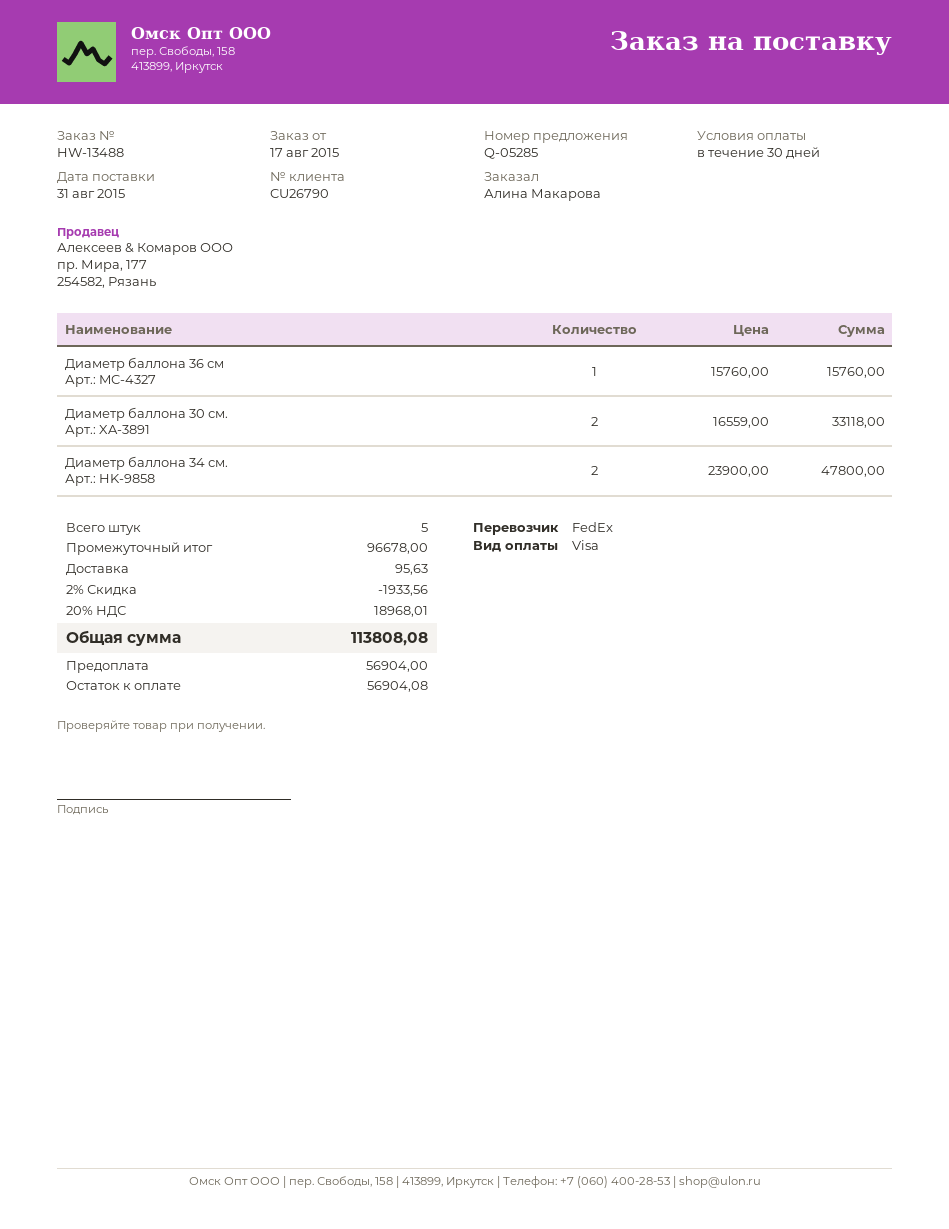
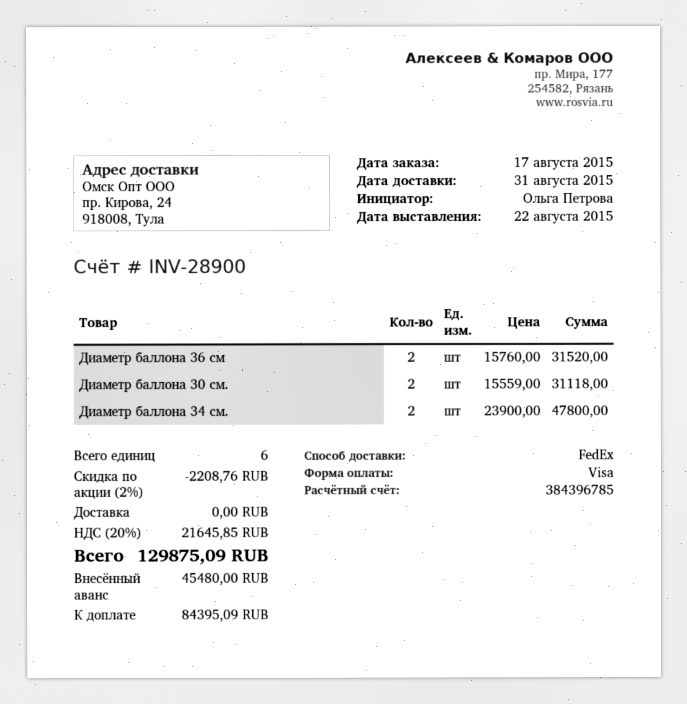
ordered by: Алина Макарова -> Ольга Петрова
Диаметр баллона 36 см: 1 x 15760.00 = 15760.00 -> 2 x 15760.00 = 31520.00
Диаметр баллона 30 см.: 2 x 16559.00 = 33118.00 -> 2 x 15559.00 = 31118.00
total quantity: 5 -> 6
discount: 2% = 1933.56 -> 2% = 2208.76
shipping: 95.63 -> 0.00
tax: 20% = 18968.01 -> 20% = 21645.85
total: 113808.08 -> 129875.09
deposit: 56904.00 -> 45480.00
balance: 56904.08 -> 84395.09

